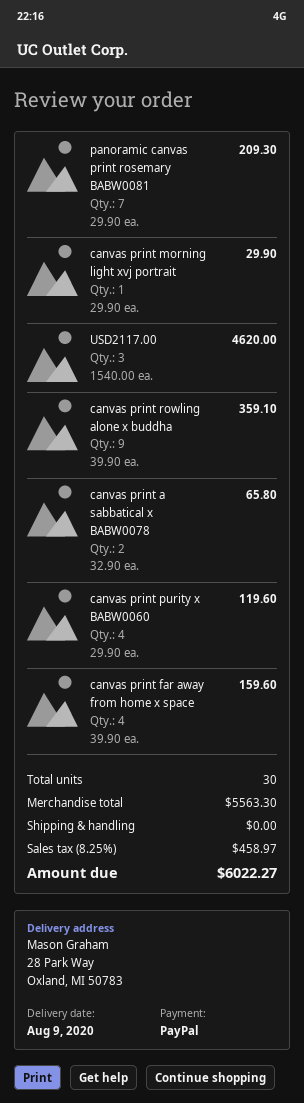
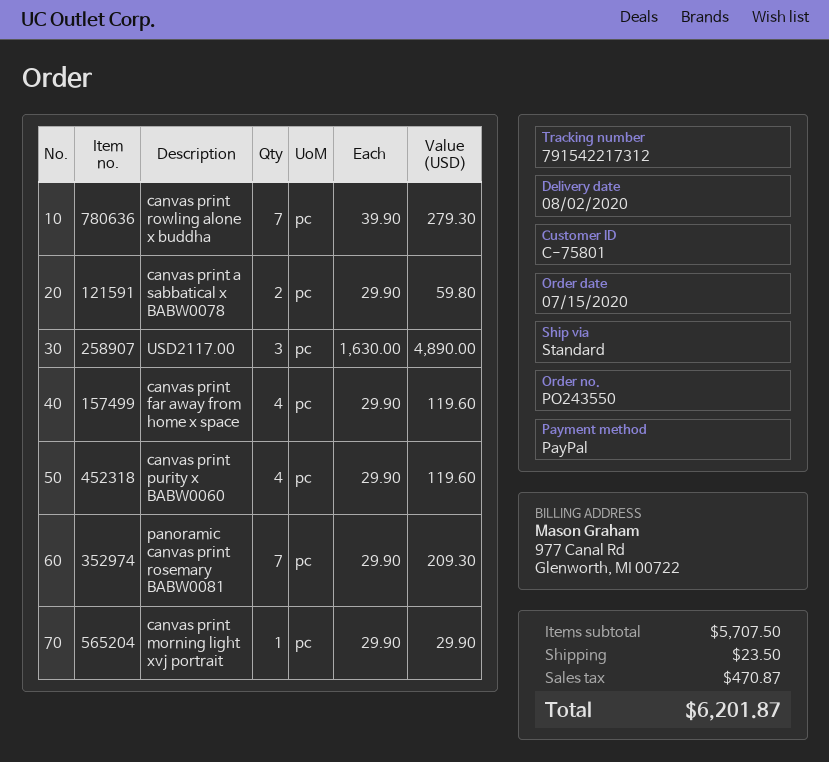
delivery date: 2020-08-09 -> 2020-08-02
USD2117.00: 3 x 1540.00 = 4620.00 -> 3 x 1630.00 = 4890.00
canvas print rowling alone x buddha: 9 x 39.90 = 359.10 -> 7 x 39.90 = 279.30
canvas print a sabbatical x BABW0078: 2 x 32.90 = 65.80 -> 2 x 29.90 = 59.80
canvas print far away from home x space: 4 x 39.90 = 159.60 -> 4 x 29.90 = 119.60
subtotal: 5563.30 -> 5707.50
shipping: 0.00 -> 23.50
tax: 458.97 -> 470.87
total: 6022.27 -> 6201.87

